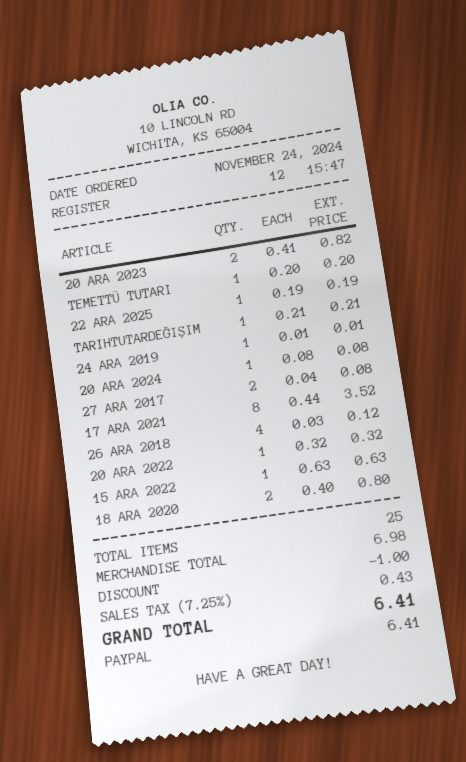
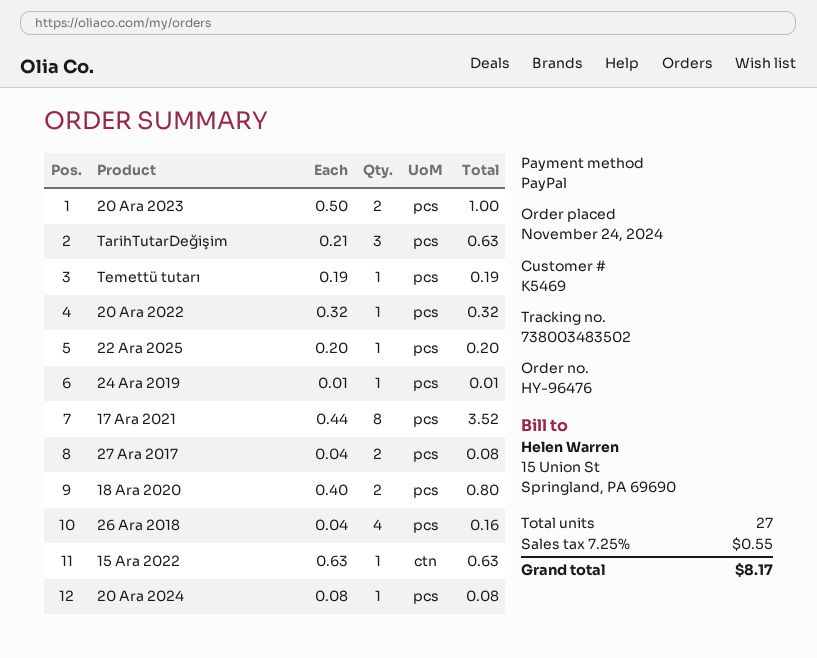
20 ARA 2023: 2 x 0.41 = 0.82 -> 2 x 0.50 = 1.00
TEMETTÜ TUTARI: 1 x 0.20 = 0.20 -> 1 x 0.19 = 0.19
22 ARA 2025: 1 x 0.19 = 0.19 -> 1 x 0.20 = 0.20
TARIHTUTARDEĞIŞIM: 1 x 0.21 = 0.21 -> 3 x 0.21 = 0.63
26 ARA 2018: 4 x 0.03 = 0.12 -> 4 x 0.04 = 0.16
total quantity: 25 -> 27
discount: 1.00 -> none
tax: 7.25% = 0.43 -> 7.25% = 0.55
total: 6.41 -> 8.17

